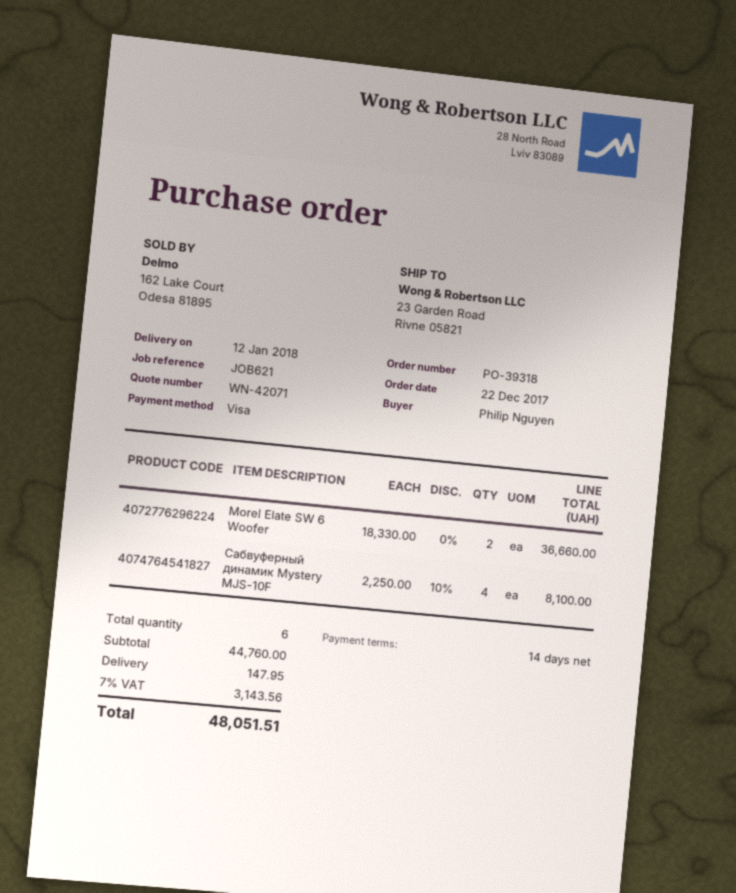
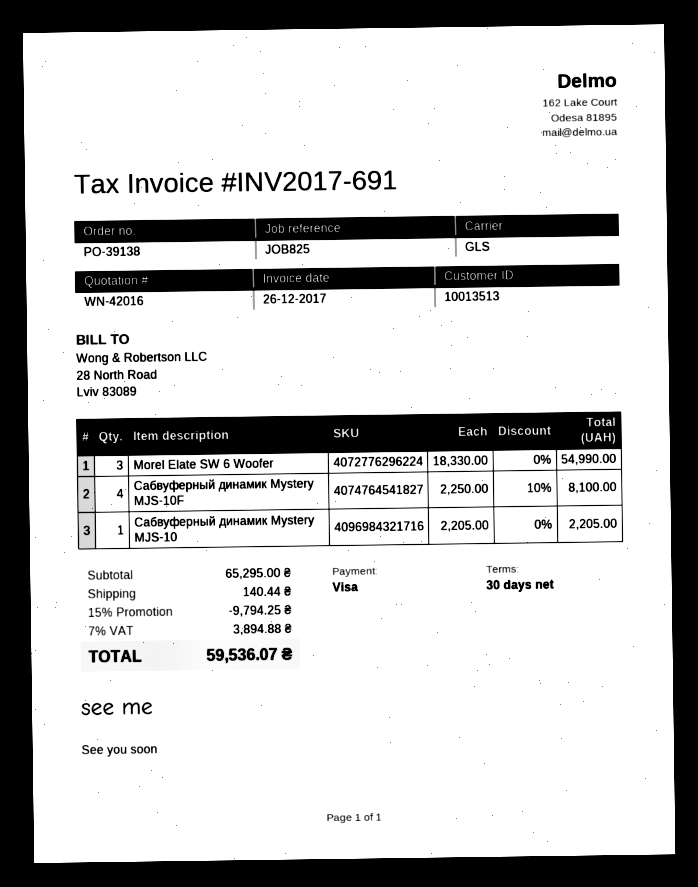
quote number: WN-42071 -> WN-42016
order number: PO-39318 -> PO-39138
payment terms: 14 days -> 30 days
reference: JOB621 -> JOB825
Morel Elate SW 6 Woofer: 2 x 18330.00 = 36660.00 -> 3 x 18330.00 = 54990.00
Сабвуферный динамик Mystery MJS-10: none -> 1 x 2205.00 = 2205.00
subtotal: 44760.00 -> 65295.00
discount: none -> 15% = 9794.25
shipping: 147.95 -> 140.44
tax: 7% = 3143.56 -> 7% = 3894.88
total: 48051.51 -> 59536.07

